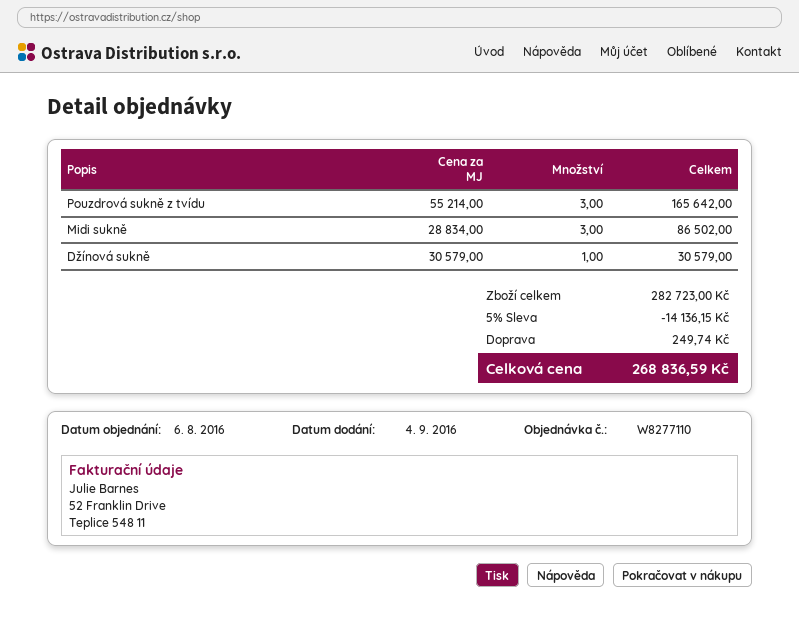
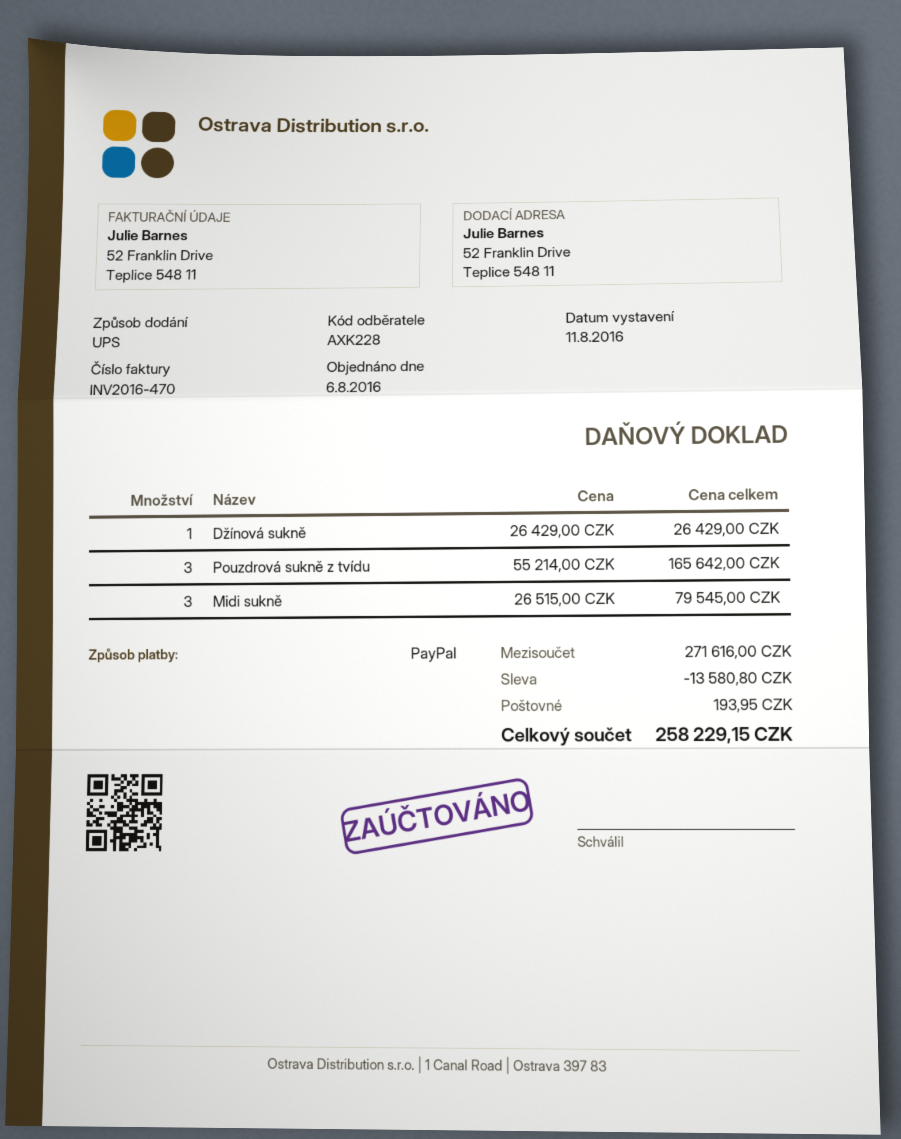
Midi sukně: 3 x 28834.00 = 86502.00 -> 3 x 26515.00 = 79545.00
Džínová sukně: 1 x 30579.00 = 30579.00 -> 1 x 26429.00 = 26429.00
subtotal: 282723.00 -> 271616.00
discount: 14136.15 -> 13580.80
shipping: 249.74 -> 193.95
total: 268836.59 -> 258229.15

